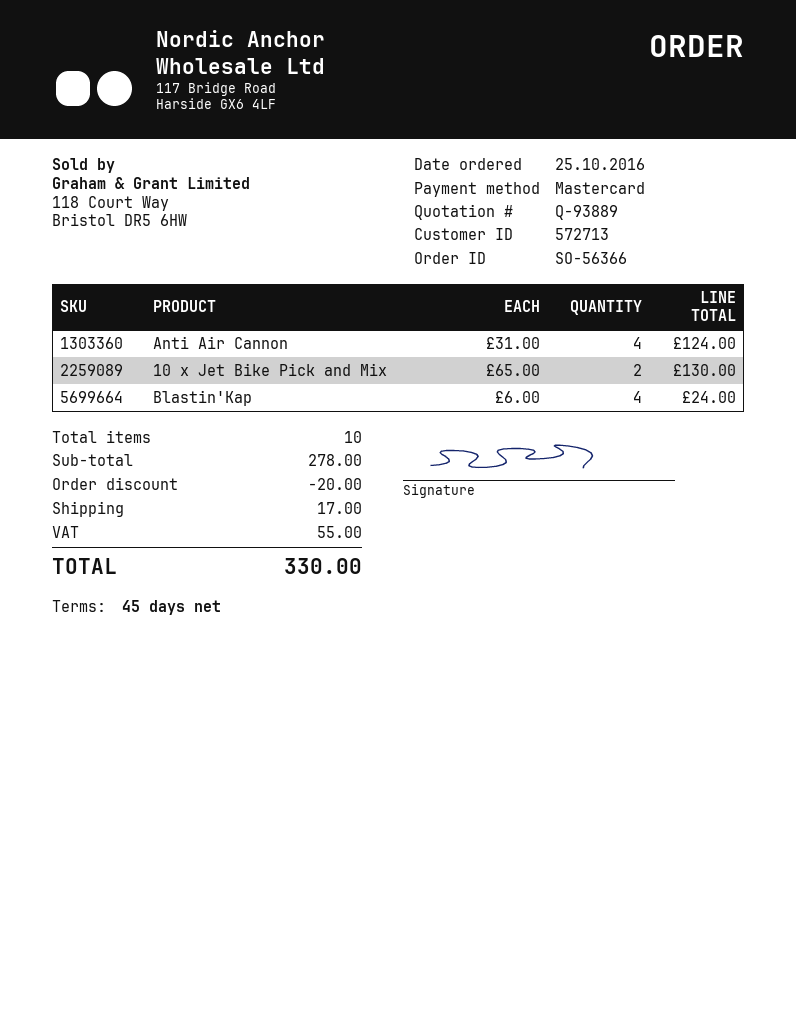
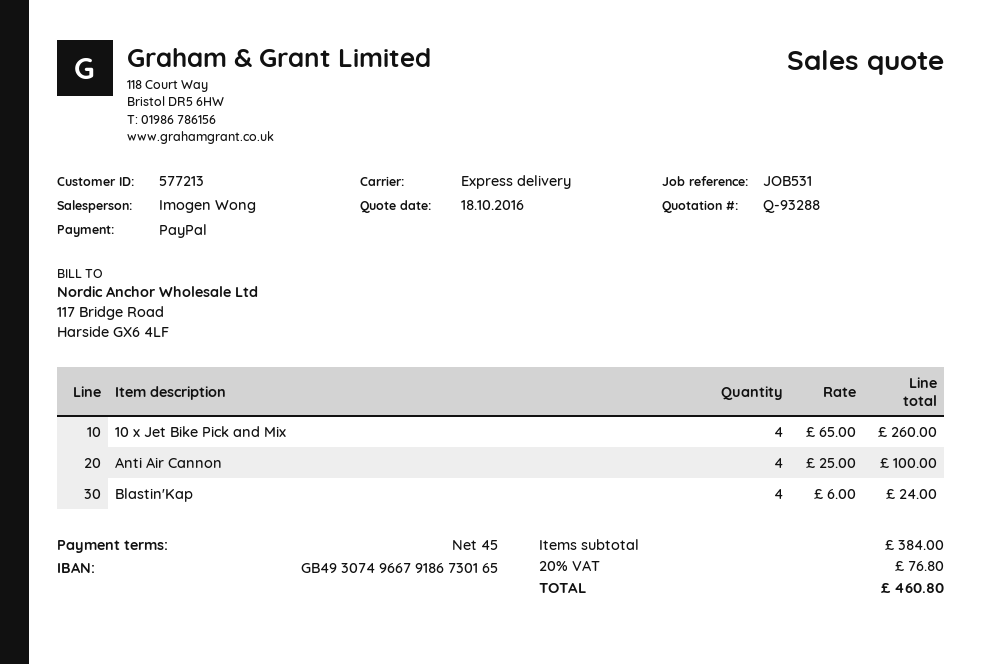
quote number: Q-93889 -> Q-93288
customer number: 572713 -> 577213
payment method: Mastercard -> PayPal
Anti Air Cannon: 4 x 31.00 = 124.00 -> 4 x 25.00 = 100.00
10 x Jet Bike Pick and Mix: 2 x 65.00 = 130.00 -> 4 x 65.00 = 260.00
subtotal: 278.00 -> 384.00
discount: 20.00 -> none
shipping: 17.00 -> none
tax: 55.00 -> 76.80
total: 330.00 -> 460.80

